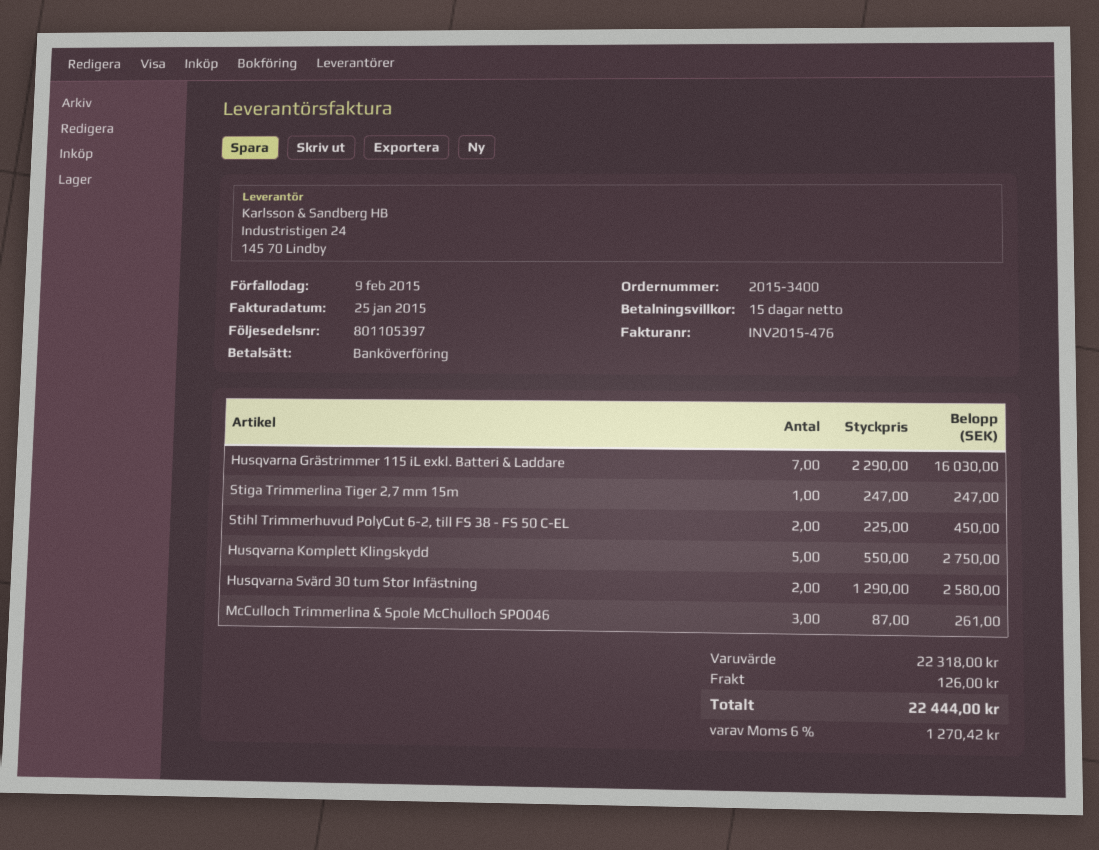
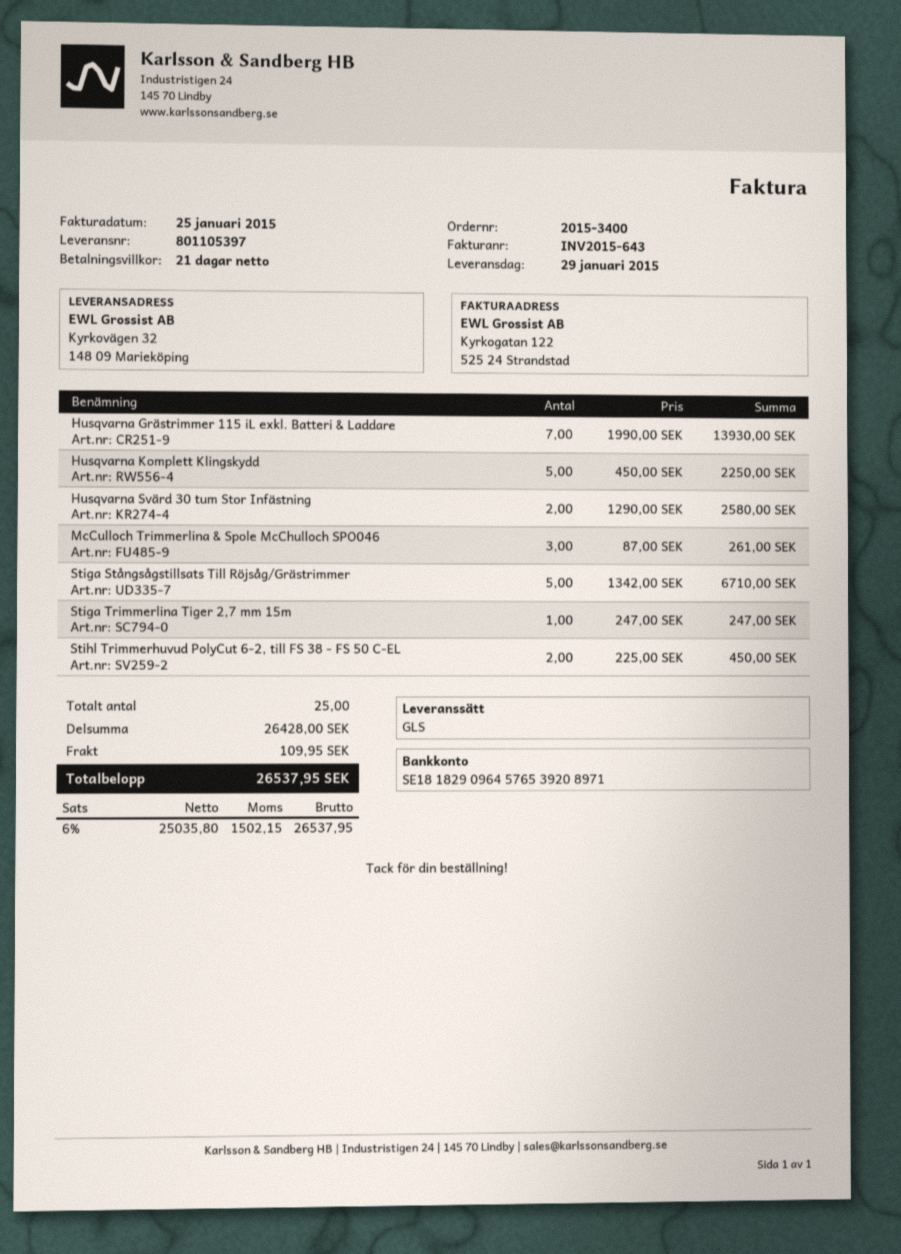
invoice number: INV2015-476 -> INV2015-643
payment terms: 15 days -> 21 days
Husqvarna Grästrimmer 115 iL exkl. Batteri & Laddare: 7 x 2290.00 = 16030.00 -> 7 x 1990.00 = 13930.00
Husqvarna Komplett Klingskydd: 5 x 550.00 = 2750.00 -> 5 x 450.00 = 2250.00
Stiga Stångsågstillsats Till Röjsåg/Grästrimmer: none -> 5 x 1342.00 = 6710.00
subtotal: 22318.00 -> 26428.00
shipping: 126.00 -> 109.95
tax: 6% = 1270.42 -> 6% = 1502.15
total: 22444.00 -> 26537.95

